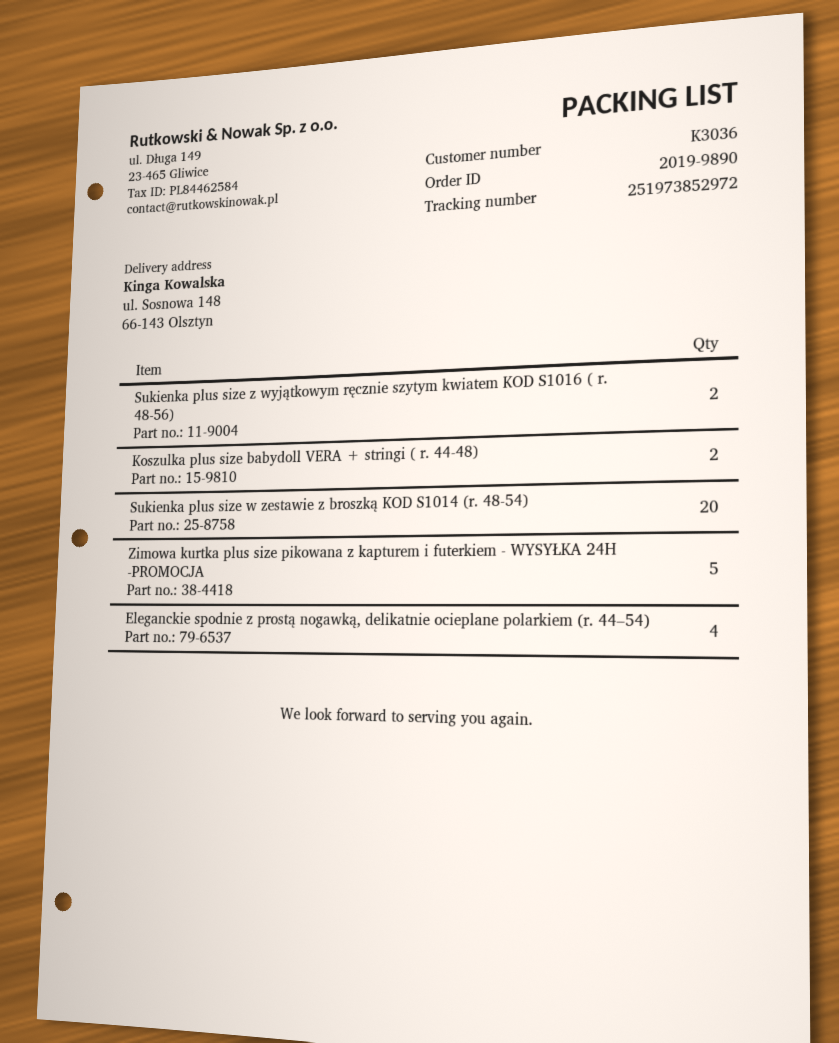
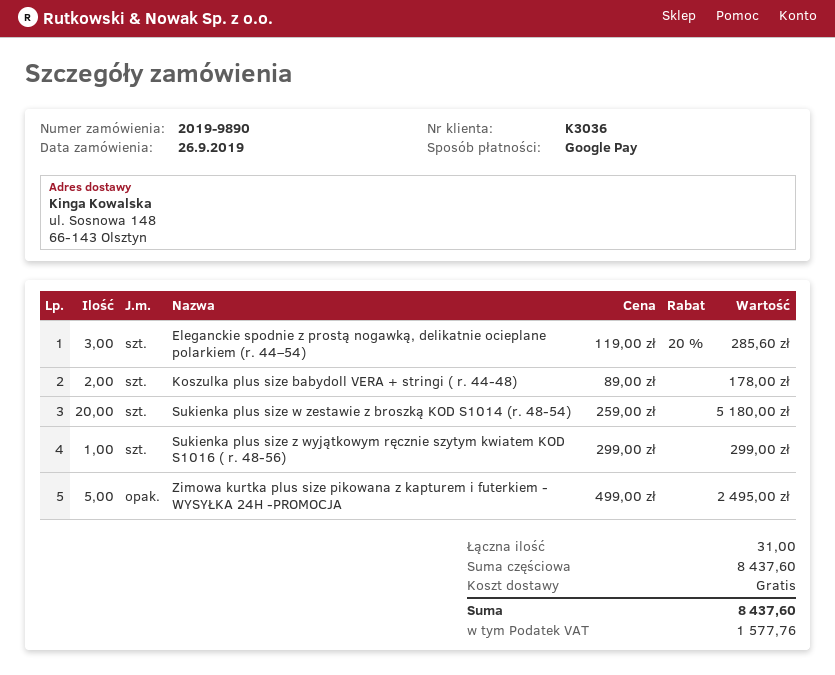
Sukienka plus size z wyjątkowym ręcznie szytym kwiatem KOD S1016 ( r. 48-56): 2 -> 1
Eleganckie spodnie z prostą nogawką, delikatnie ocieplane polarkiem (r. 44–54): 4 -> 3

